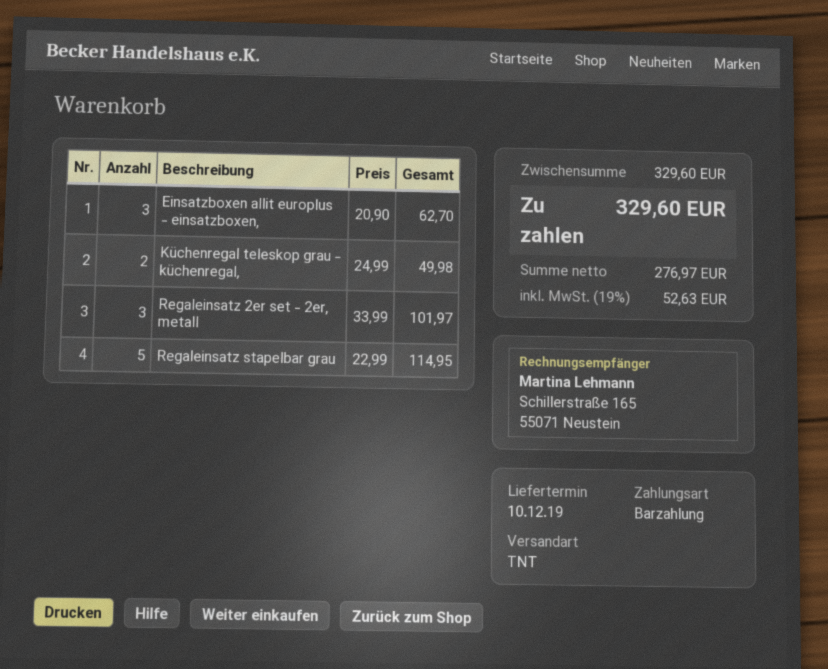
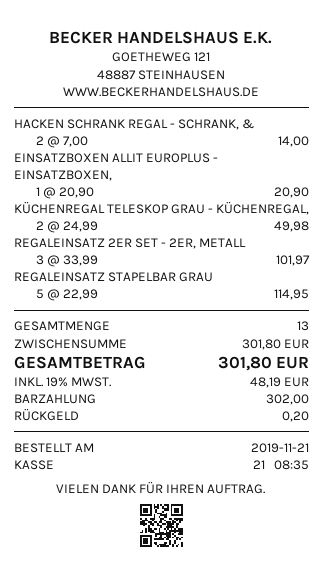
Einsatzboxen allit europlus - einsatzboxen,: 3 x 20.90 = 62.70 -> 1 x 20.90 = 20.90
HACKEN SCHRANK REGAL - SCHRANK, &: none -> 2 x 7.00 = 14.00
subtotal: 329.60 -> 301.80
tax: 19% = 52.63 -> 19% = 48.19
total: 329.60 -> 301.80

